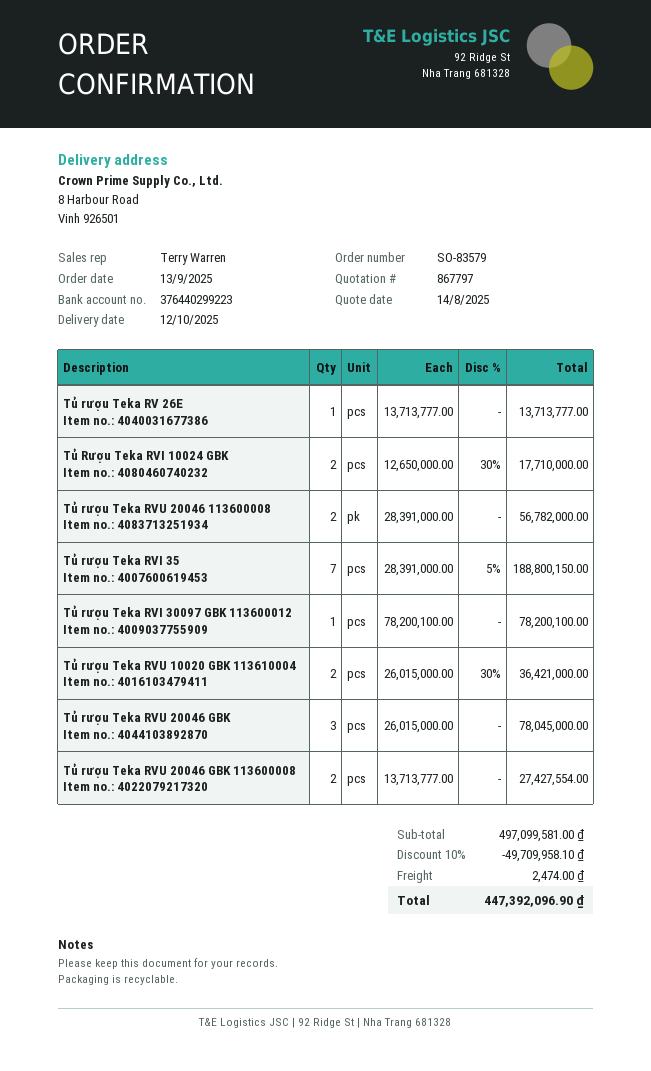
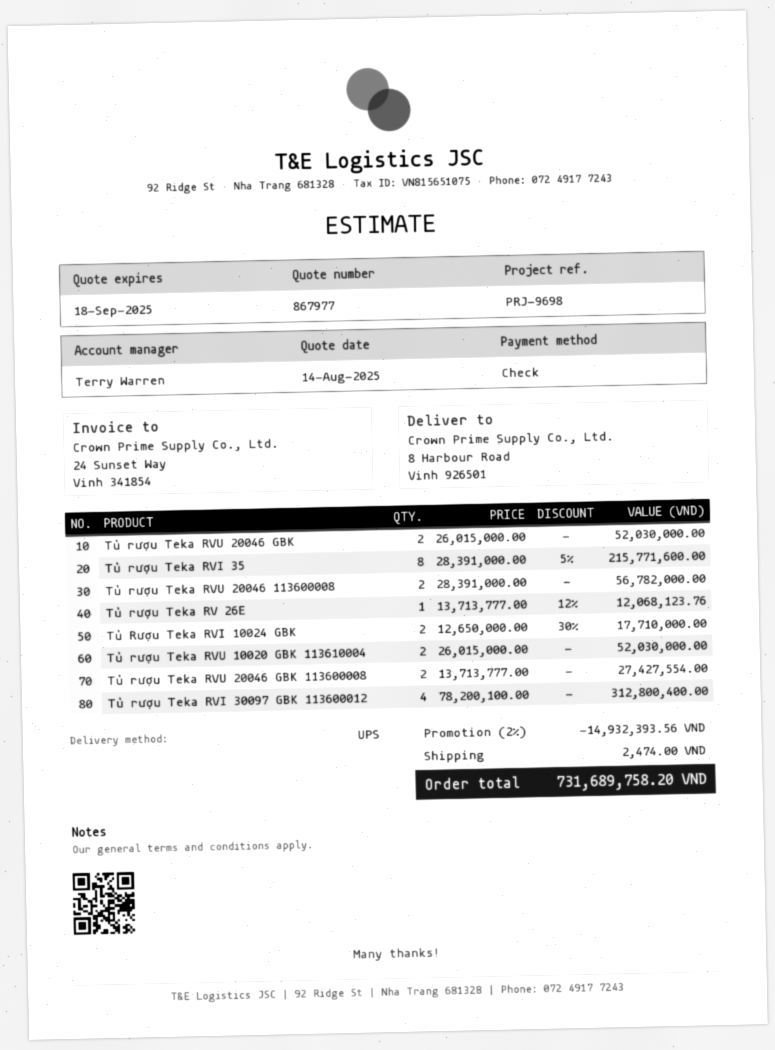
quote number: 867797 -> 867977
Tủ rượu Teka RV 26E: 1 x 13713777.00 = 13713777.00 -> 1 x 13713777.00 - 12% = 12068123.76
Tủ rượu Teka RVI 35: 7 x 28391000.00 - 5% = 188800150.00 -> 8 x 28391000.00 - 5% = 215771600.00
Tủ rượu Teka RVI 30097 GBK 113600012: 1 x 78200100.00 = 78200100.00 -> 4 x 78200100.00 = 312800400.00
Tủ rượu Teka RVU 10020 GBK 113610004: 2 x 26015000.00 - 30% = 36421000.00 -> 2 x 26015000.00 = 52030000.00
Tủ rượu Teka RVU 20046 GBK: 3 x 26015000.00 = 78045000.00 -> 2 x 26015000.00 = 52030000.00
discount: 10% = 49709958.10 -> 2% = 14932393.56
total: 447392096.90 -> 731689758.20

